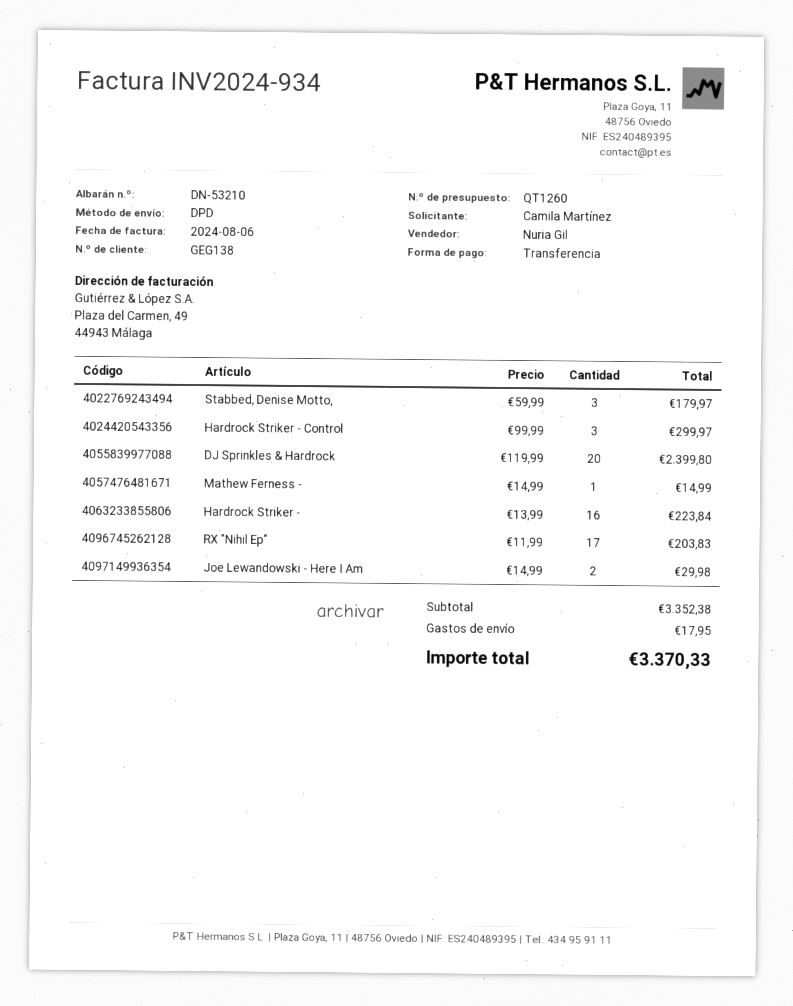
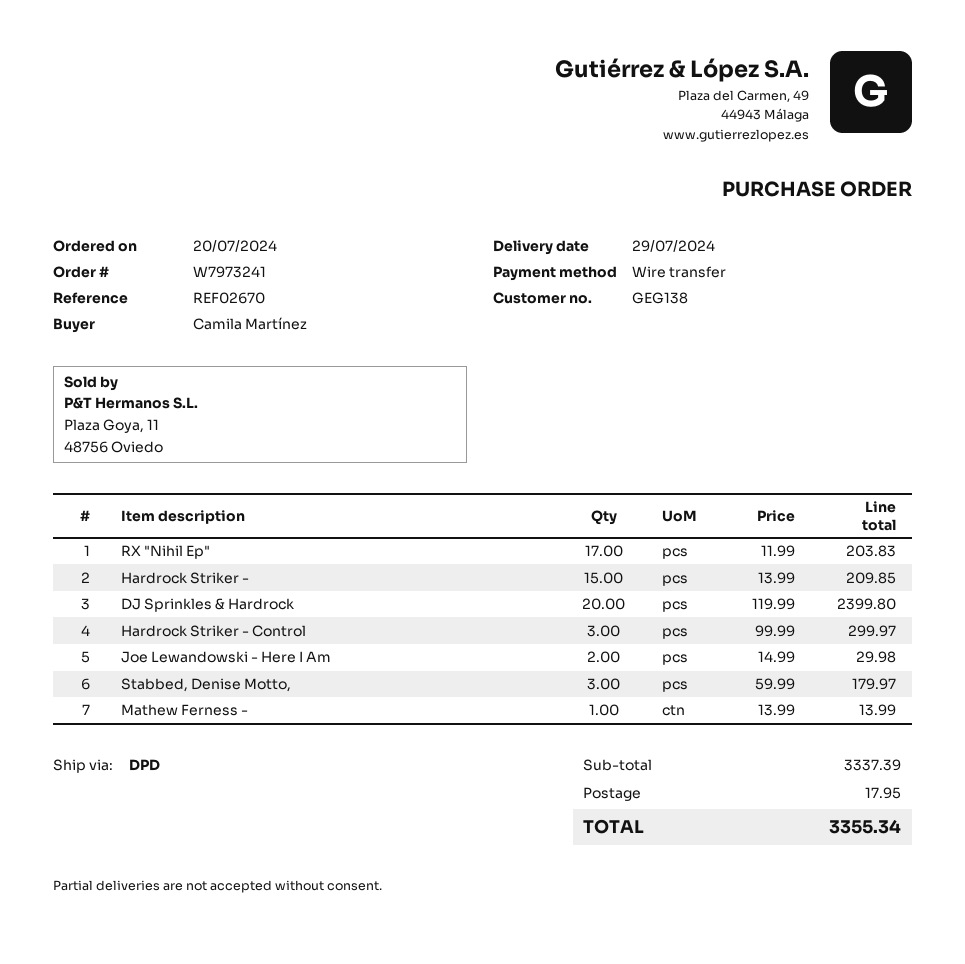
Mathew Ferness -: 1 x 14.99 = 14.99 -> 1 x 13.99 = 13.99
Hardrock Striker -: 16 x 13.99 = 223.84 -> 15 x 13.99 = 209.85
subtotal: 3352.38 -> 3337.39
total: 3370.33 -> 3355.34

